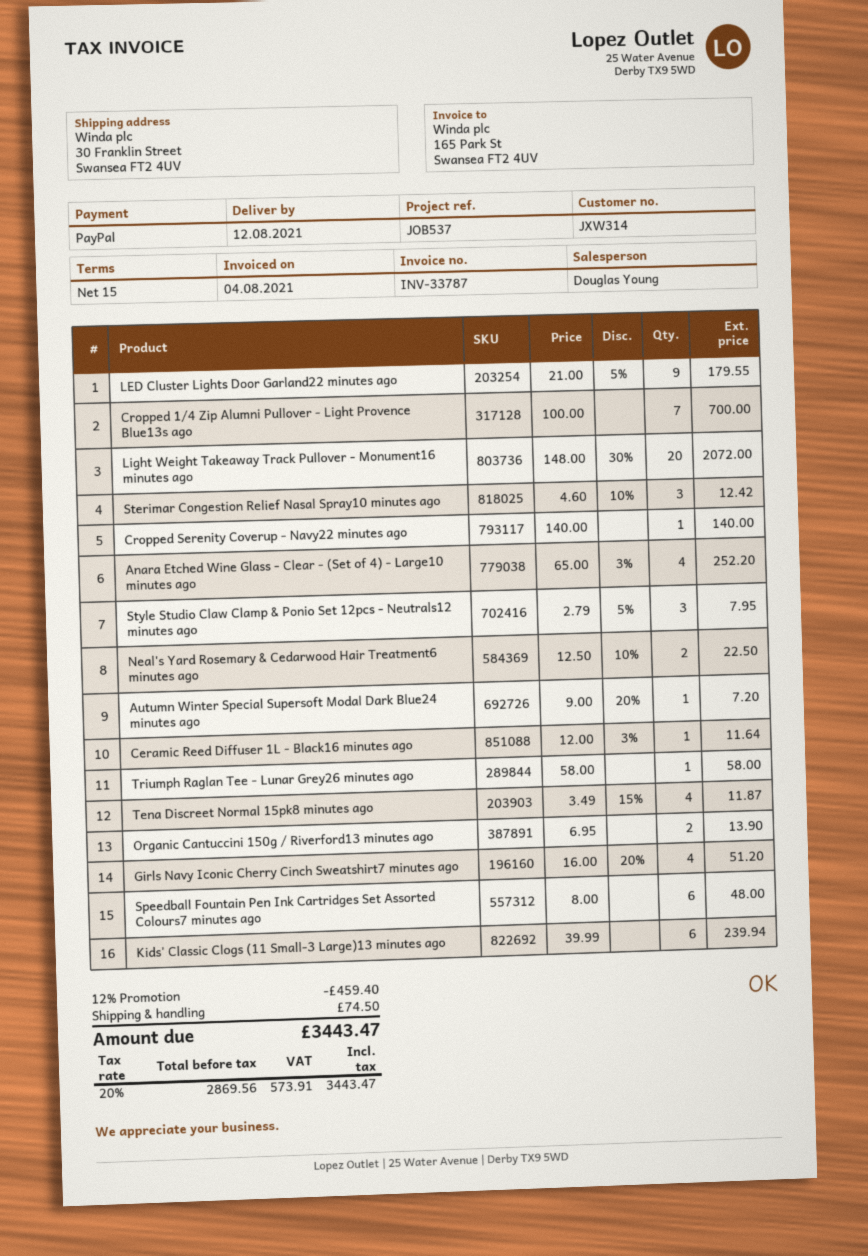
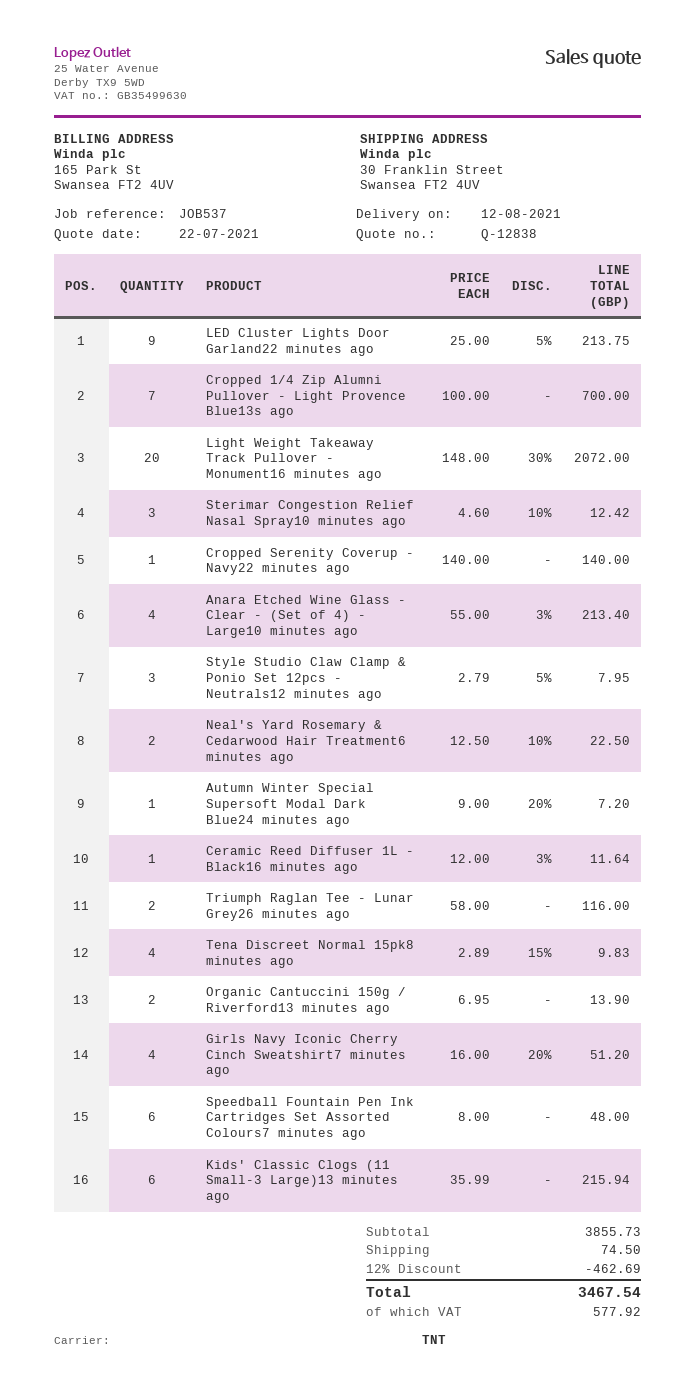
LED Cluster Lights Door Garland22 minutes ago: 9 x 21.00 - 5% = 179.55 -> 9 x 25.00 - 5% = 213.75
Anara Etched Wine Glass - Clear - (Set of 4) - Large10 minutes ago: 4 x 65.00 - 3% = 252.20 -> 4 x 55.00 - 3% = 213.40
Triumph Raglan Tee - Lunar Grey26 minutes ago: 1 x 58.00 = 58.00 -> 2 x 58.00 = 116.00
Tena Discreet Normal 15pk8 minutes ago: 4 x 3.49 - 15% = 11.87 -> 4 x 2.89 - 15% = 9.83
Kids' Classic Clogs (11 Small-3 Large)13 minutes ago: 6 x 39.99 = 239.94 -> 6 x 35.99 = 215.94
discount: 12% = 459.40 -> 12% = 462.69
tax: 573.91 -> 577.92
total: 3443.47 -> 3467.54

